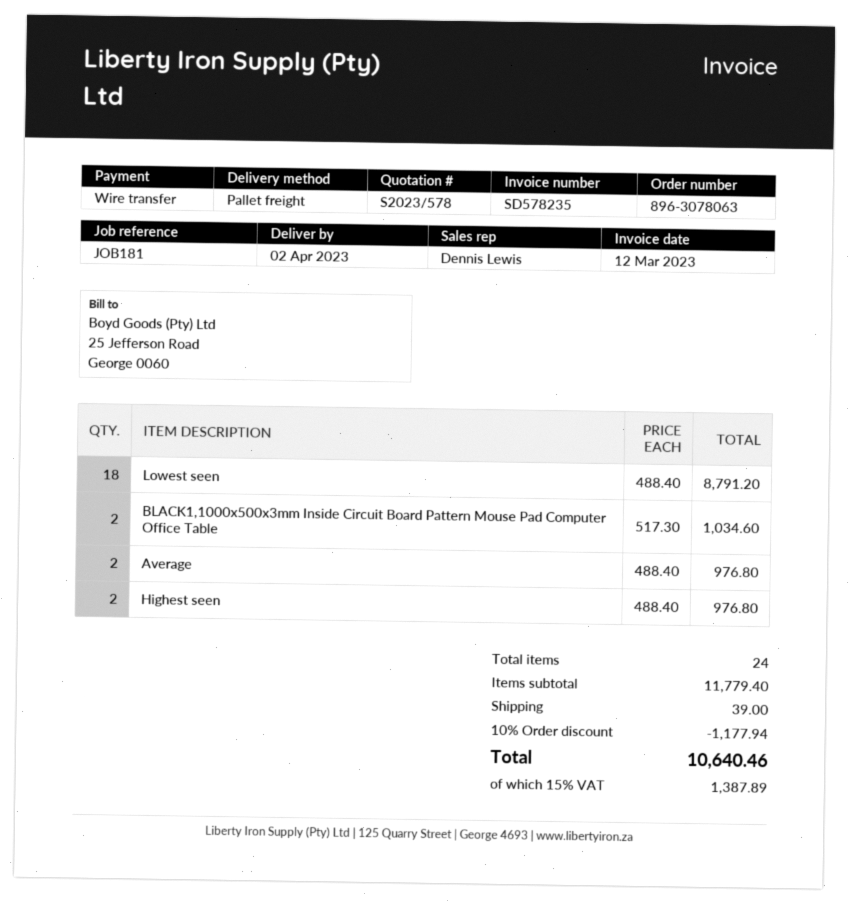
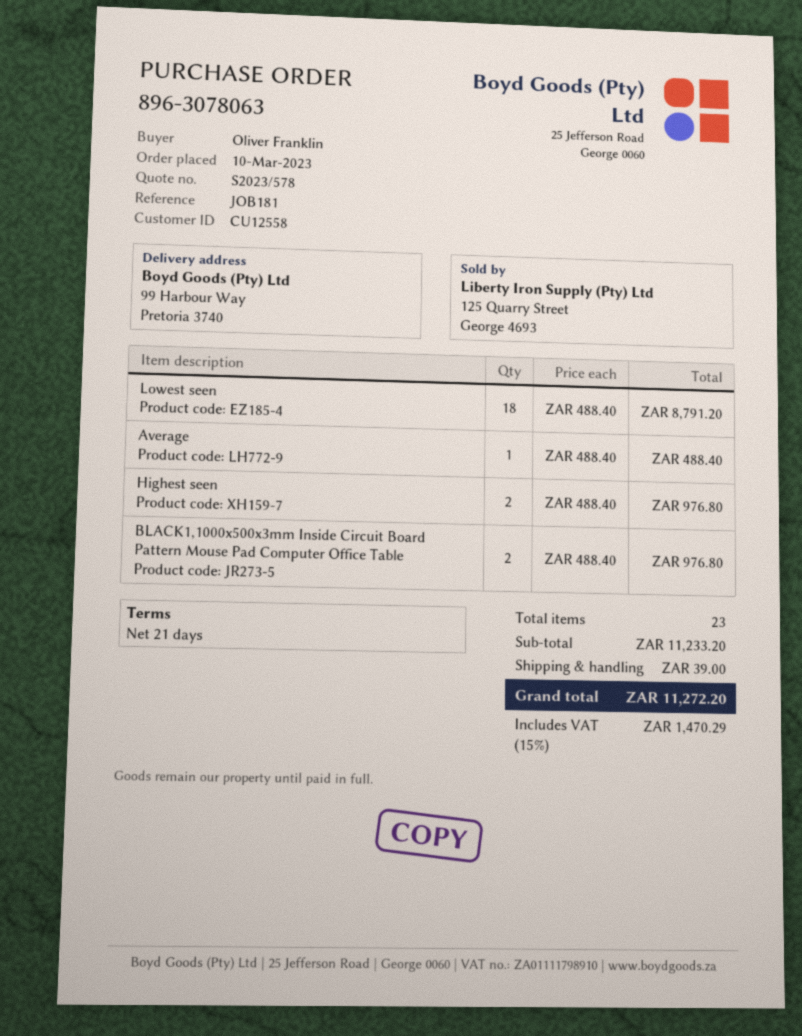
BLACK1,1000x500x3mm Inside Circuit Board Pattern Mouse Pad Computer Office Table: 2 x 517.30 = 1034.60 -> 2 x 488.40 = 976.80
Average: 2 x 488.40 = 976.80 -> 1 x 488.40 = 488.40
total quantity: 24 -> 23
subtotal: 11779.40 -> 11233.20
discount: 10% = 1177.94 -> none
tax: 15% = 1387.89 -> 15% = 1470.29
total: 10640.46 -> 11272.20

